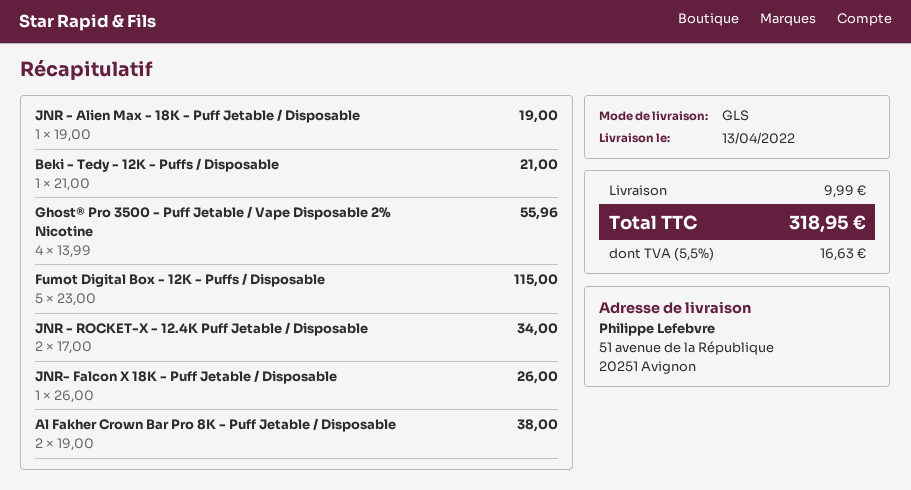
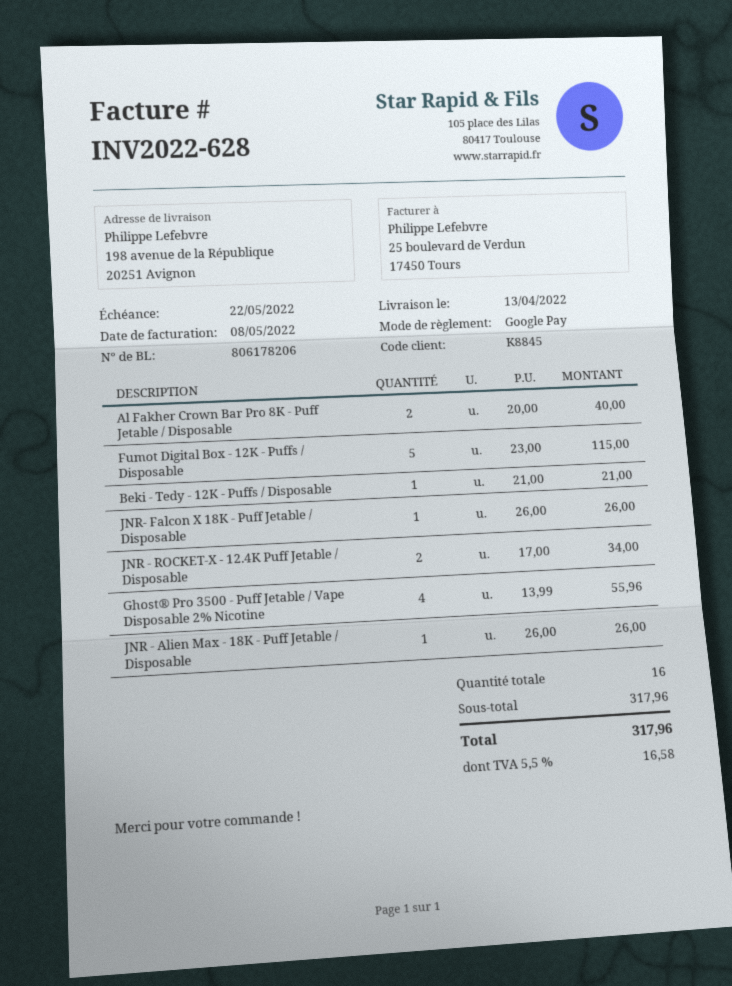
ship to: 51 avenue de la République, 20251 Avignon -> 198 avenue de la République, 20251 Avignon
JNR - Alien Max - 18K - Puff Jetable / Disposable: 1 x 19.00 = 19.00 -> 1 x 26.00 = 26.00
Al Fakher Crown Bar Pro 8K - Puff Jetable / Disposable: 2 x 19.00 = 38.00 -> 2 x 20.00 = 40.00
shipping: 9.99 -> none
tax: 5.5% = 16.63 -> 5.5% = 16.58
total: 318.95 -> 317.96

